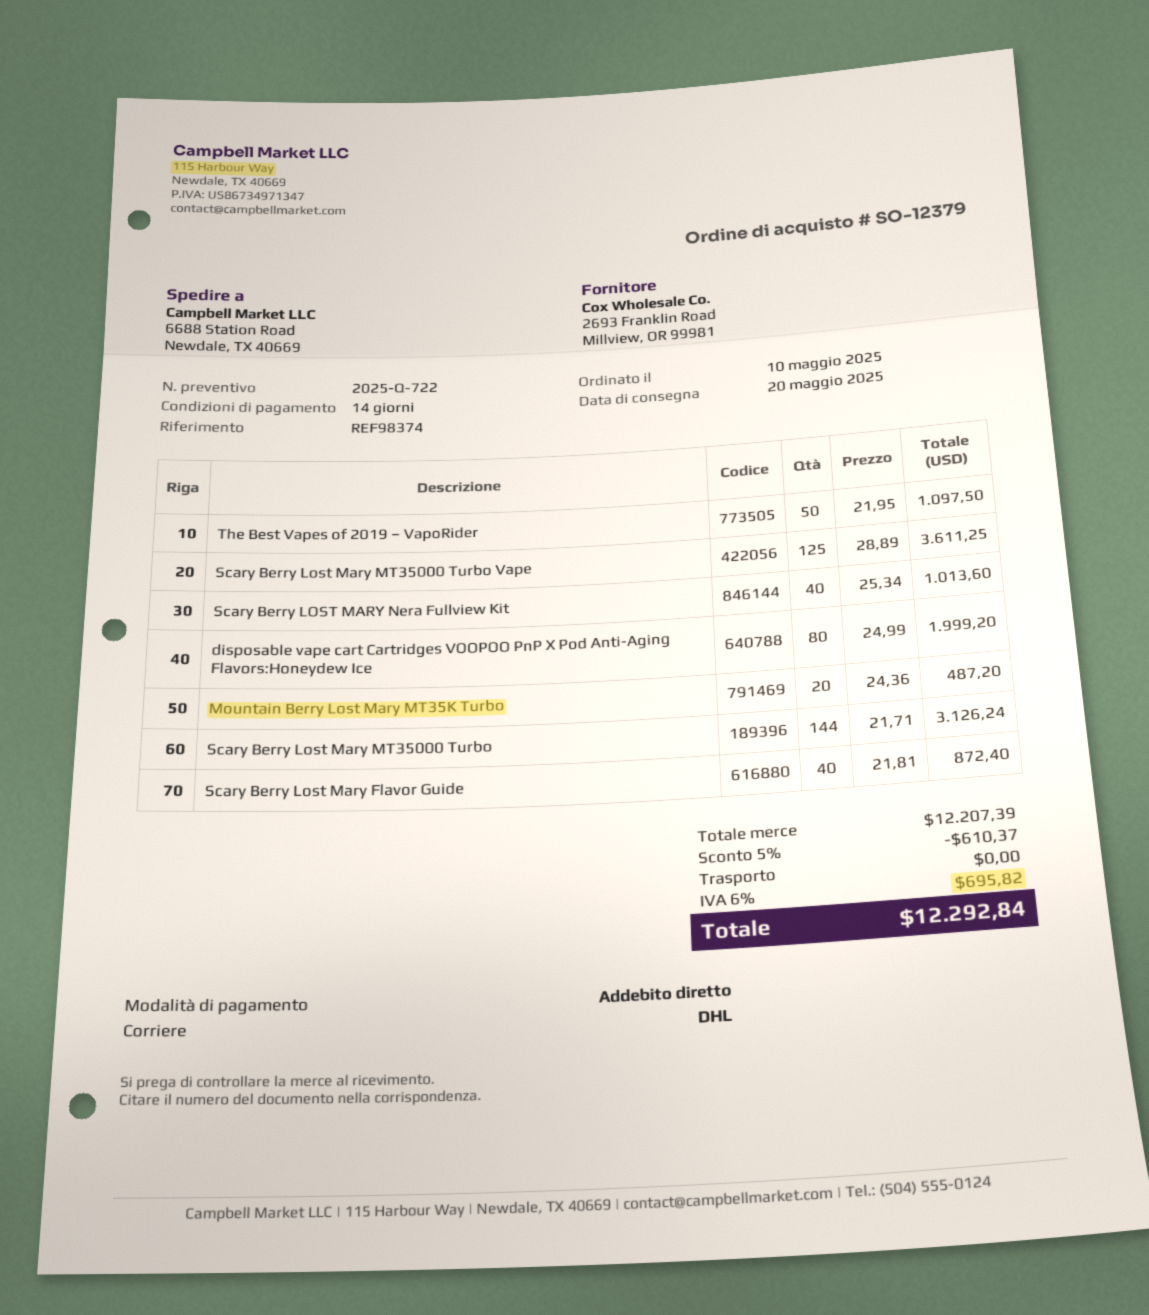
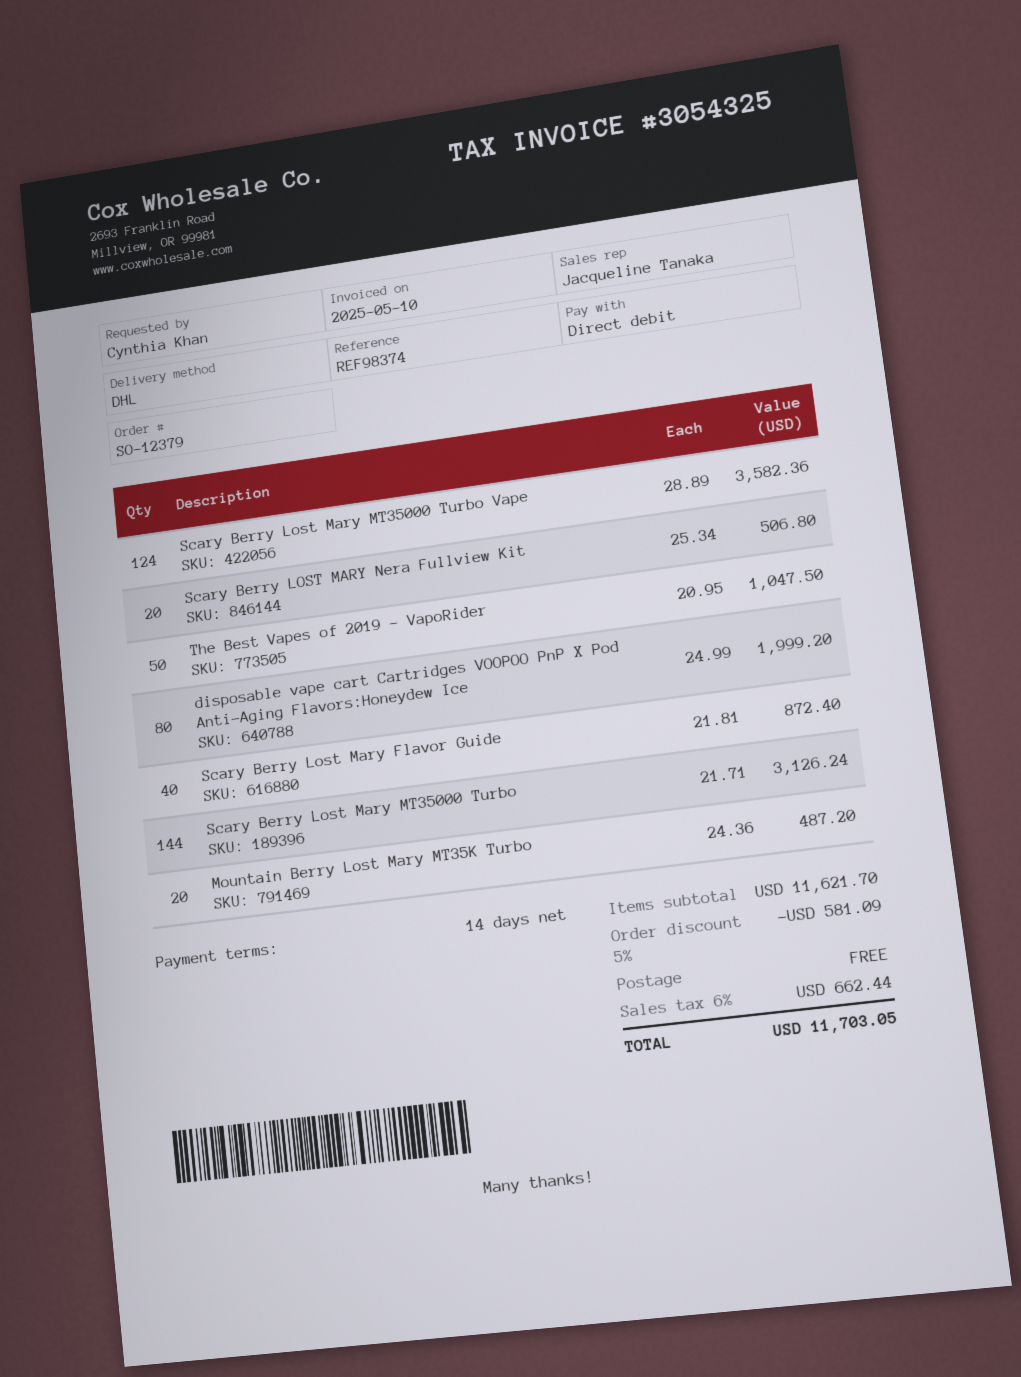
The Best Vapes of 2019 – VapoRider: 50 x 21.95 = 1097.50 -> 50 x 20.95 = 1047.50
Scary Berry Lost Mary MT35000 Turbo Vape: 125 x 28.89 = 3611.25 -> 124 x 28.89 = 3582.36
Scary Berry LOST MARY Nera Fullview Kit: 40 x 25.34 = 1013.60 -> 20 x 25.34 = 506.80
subtotal: 12207.39 -> 11621.70
discount: 5% = 610.37 -> 5% = 581.09
tax: 6% = 695.82 -> 6% = 662.44
total: 12292.84 -> 11703.05

